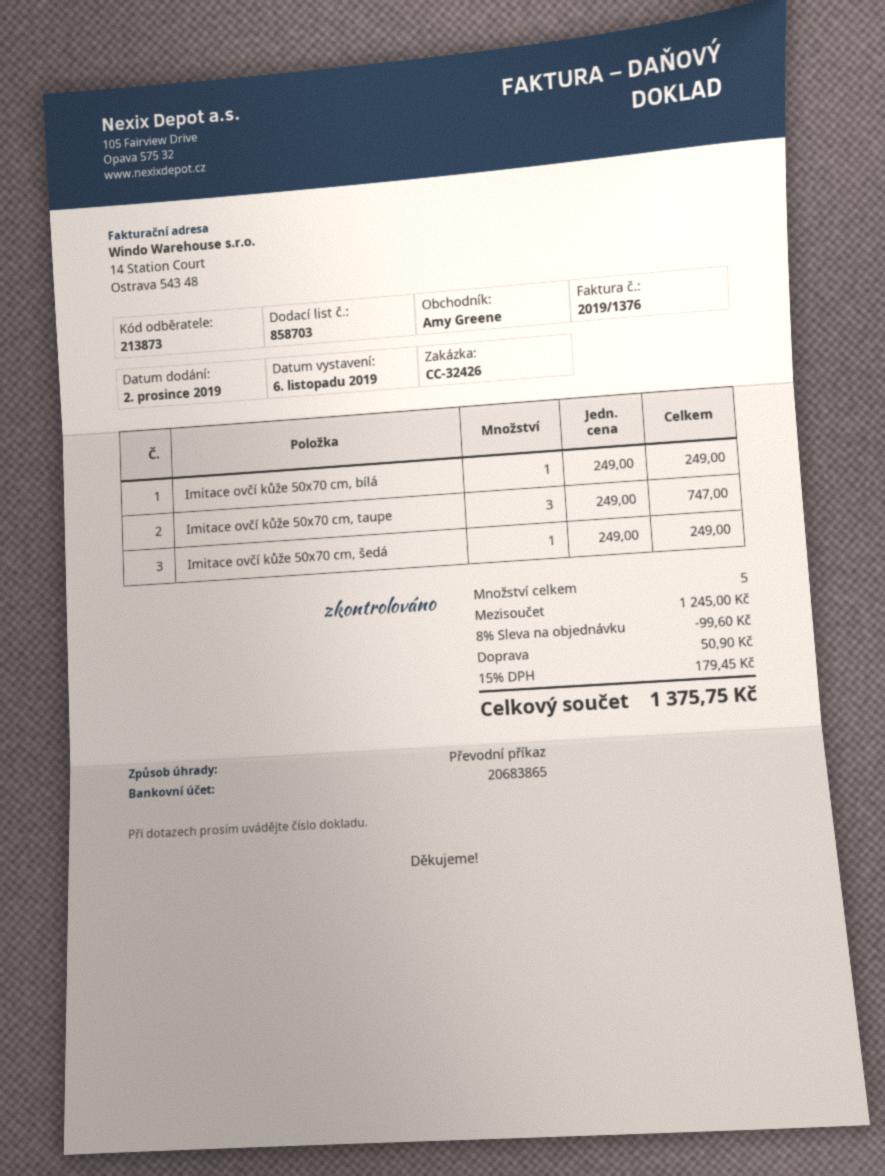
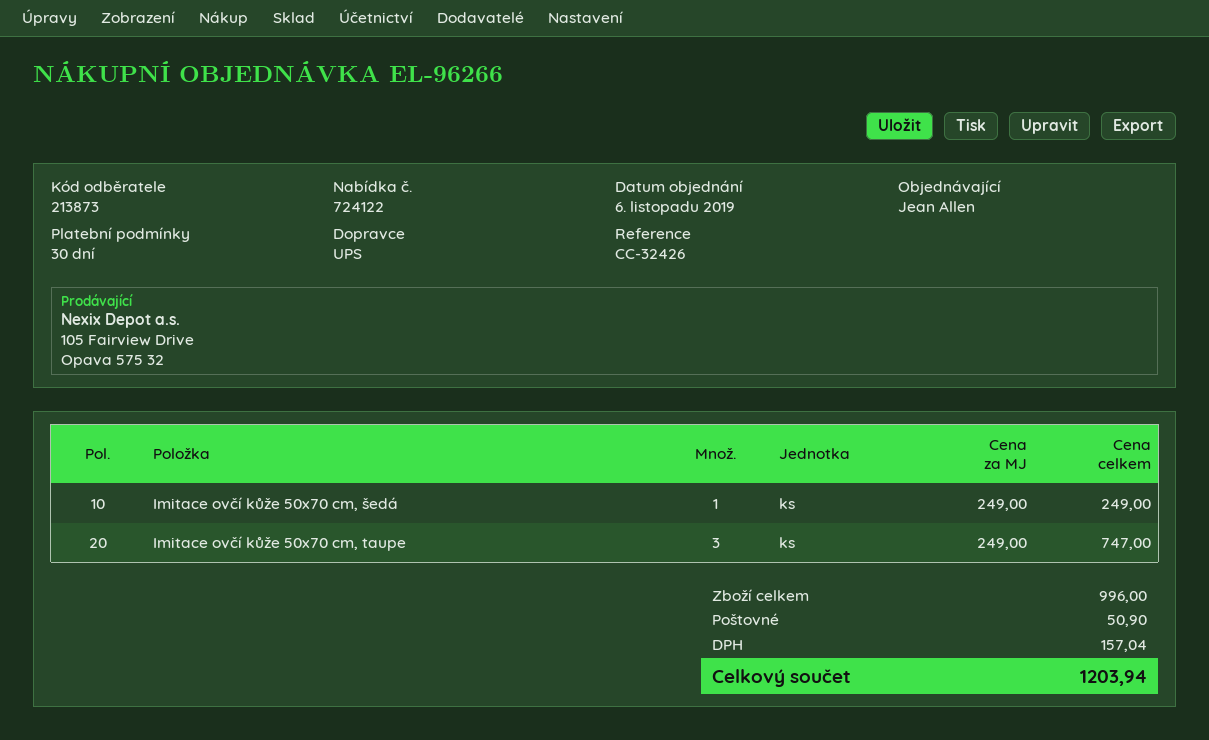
Imitace ovčí kůže 50x70 cm, bílá: 1 x 249.00 = 249.00 -> none
subtotal: 1245.00 -> 996.00
discount: 8% = 99.60 -> none
tax: 179.45 -> 157.04
total: 1375.75 -> 1203.94

